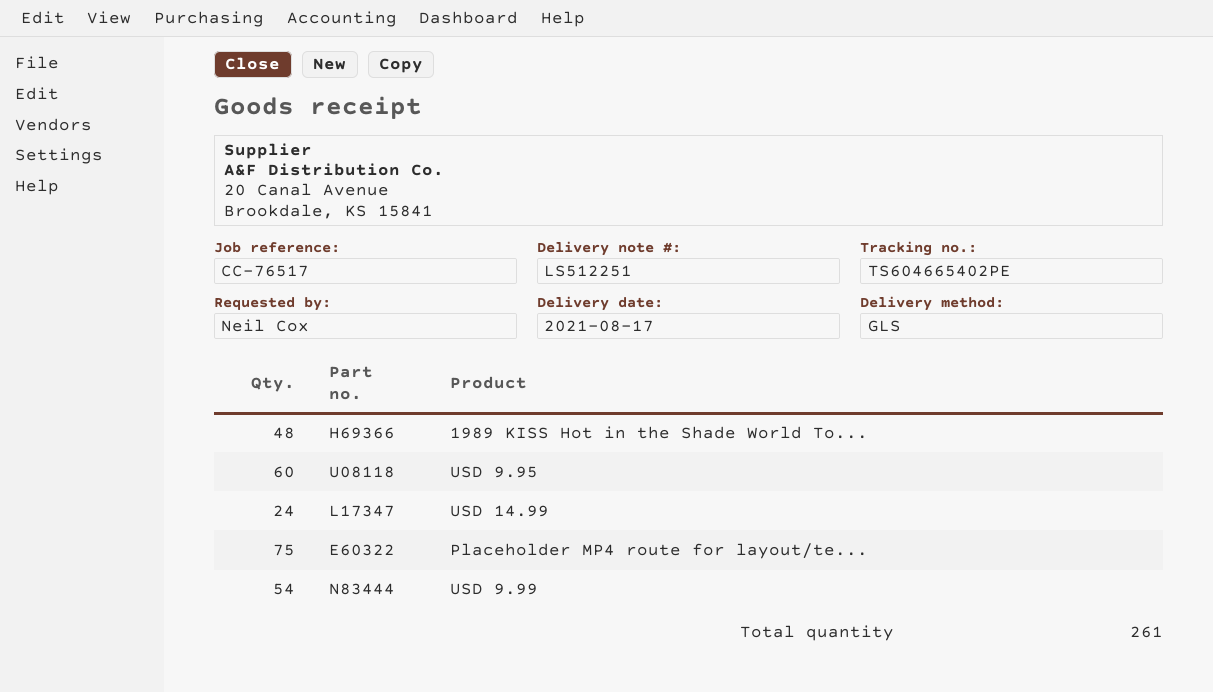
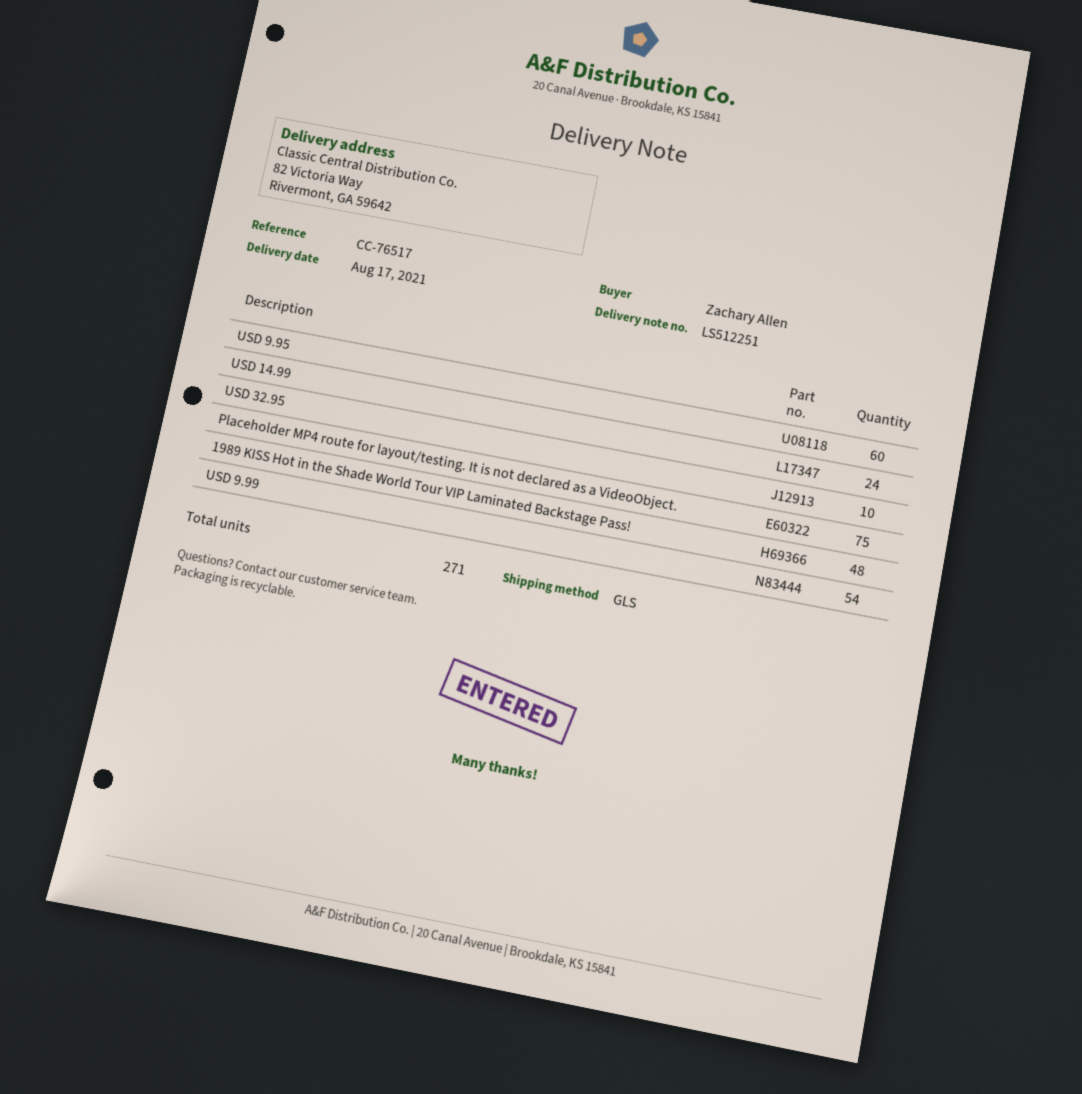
ordered by: Neil Cox -> Zachary Allen
USD 32.95: none -> 10
total quantity: 261 -> 271

